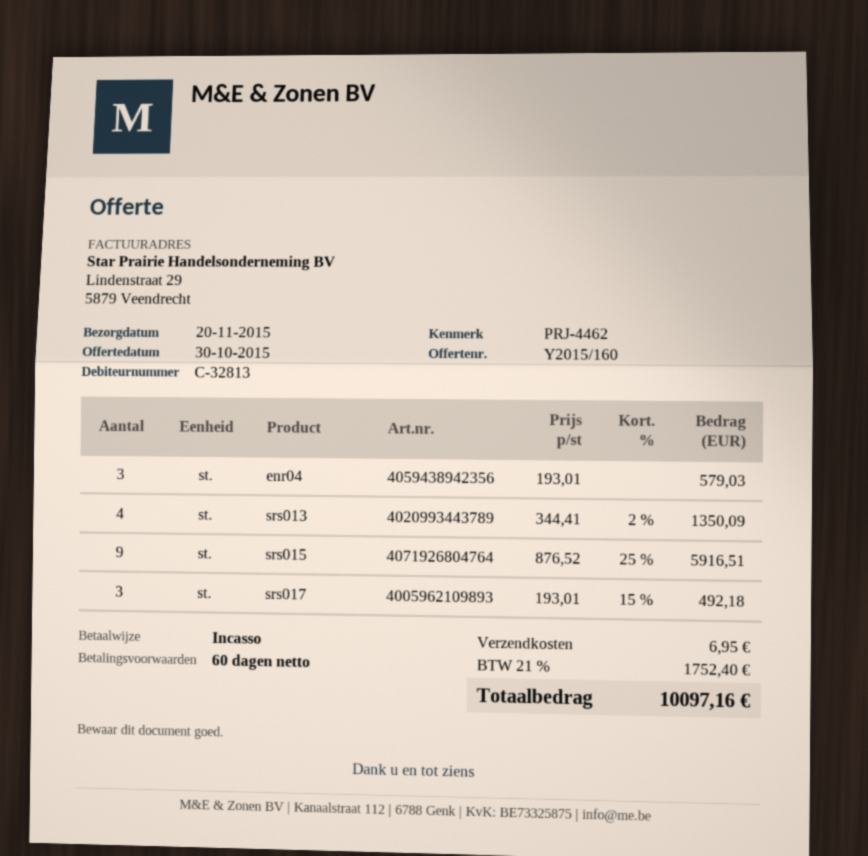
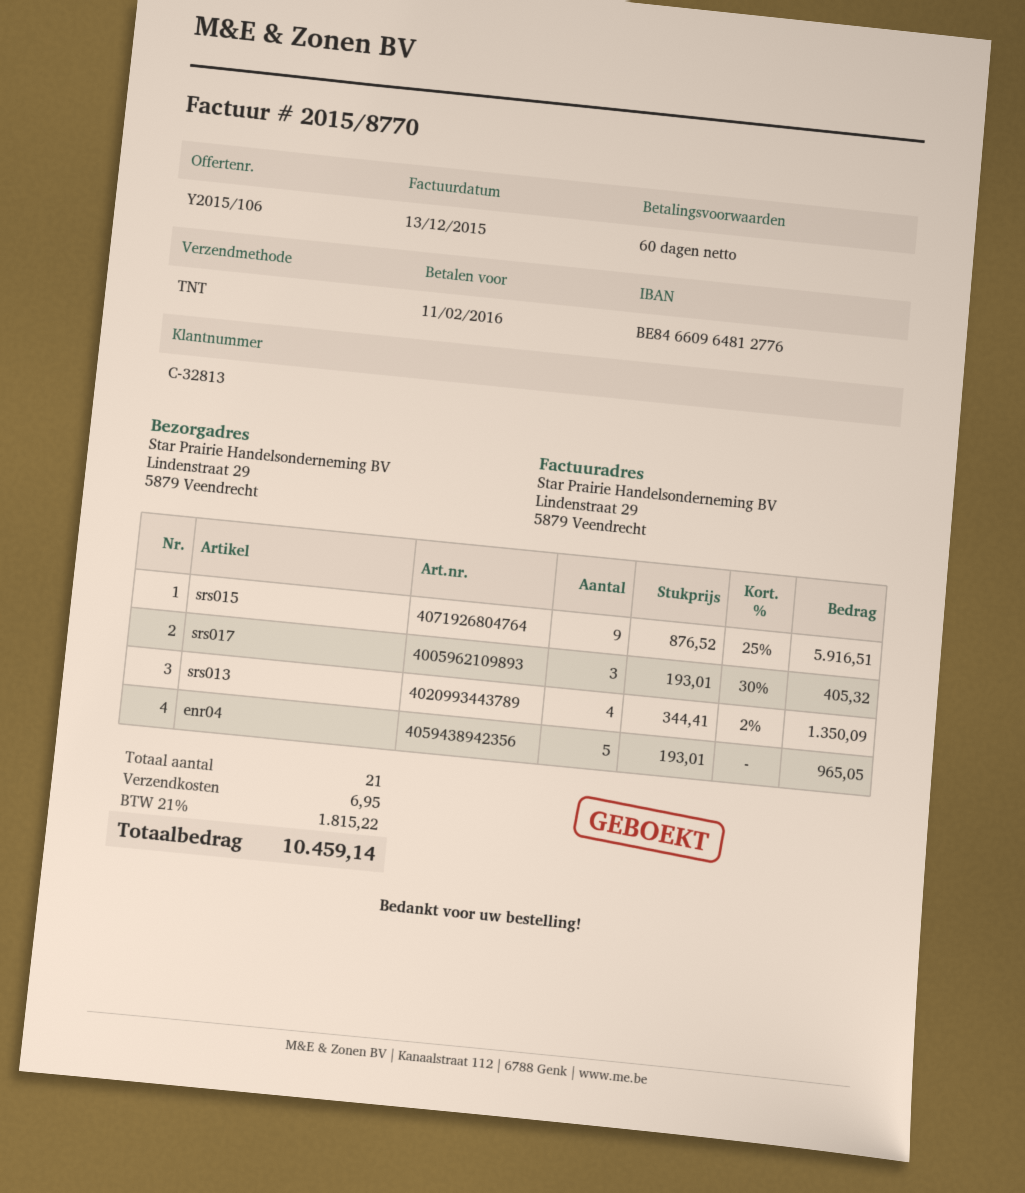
quote number: Y2015/160 -> Y2015/106
enr04: 3 x 193.01 = 579.03 -> 5 x 193.01 = 965.05
srs017: 3 x 193.01 - 15% = 492.18 -> 3 x 193.01 - 30% = 405.32
tax: 21% = 1752.40 -> 21% = 1815.22
total: 10097.16 -> 10459.14

